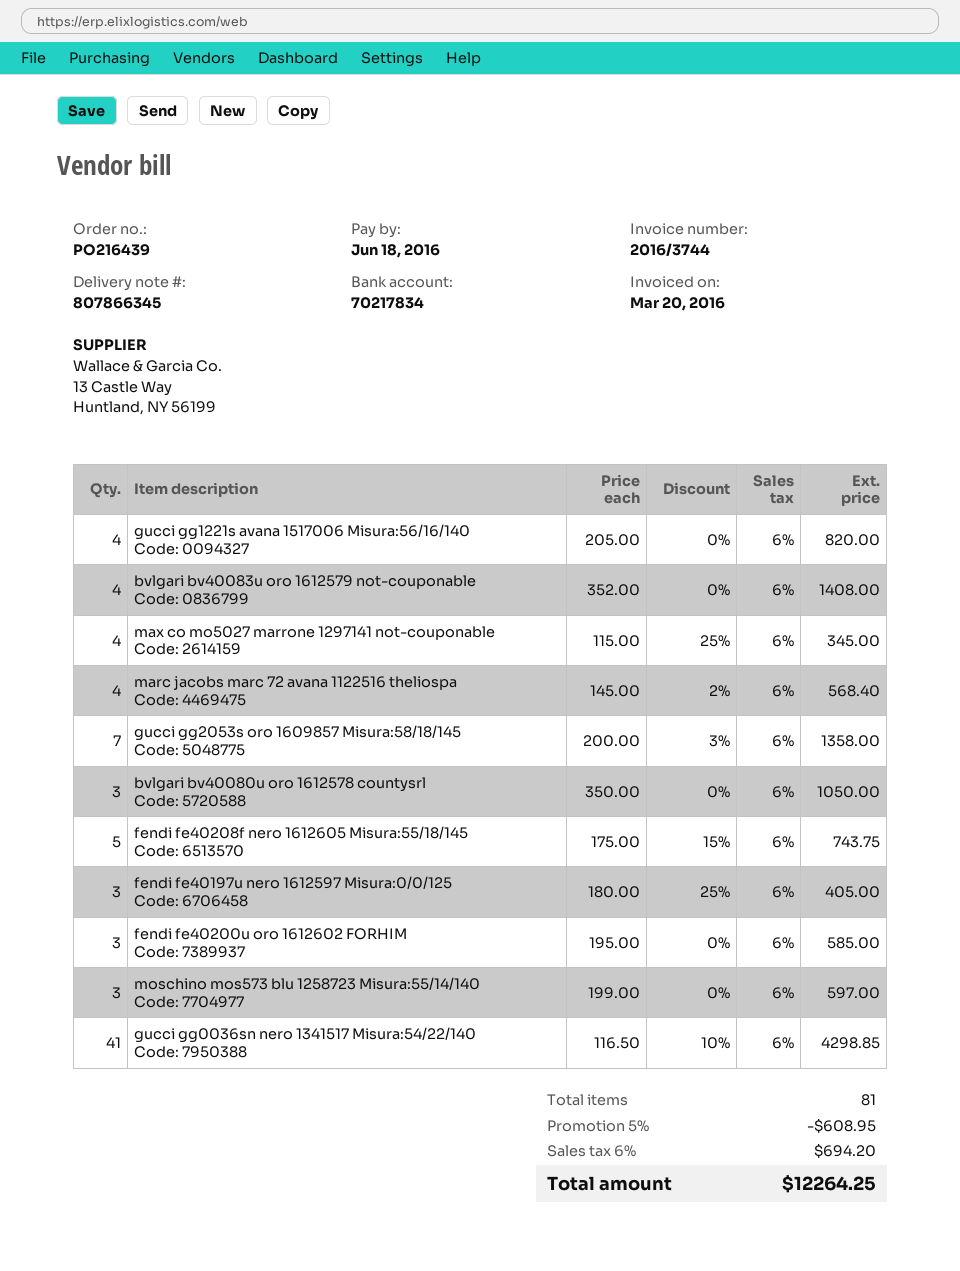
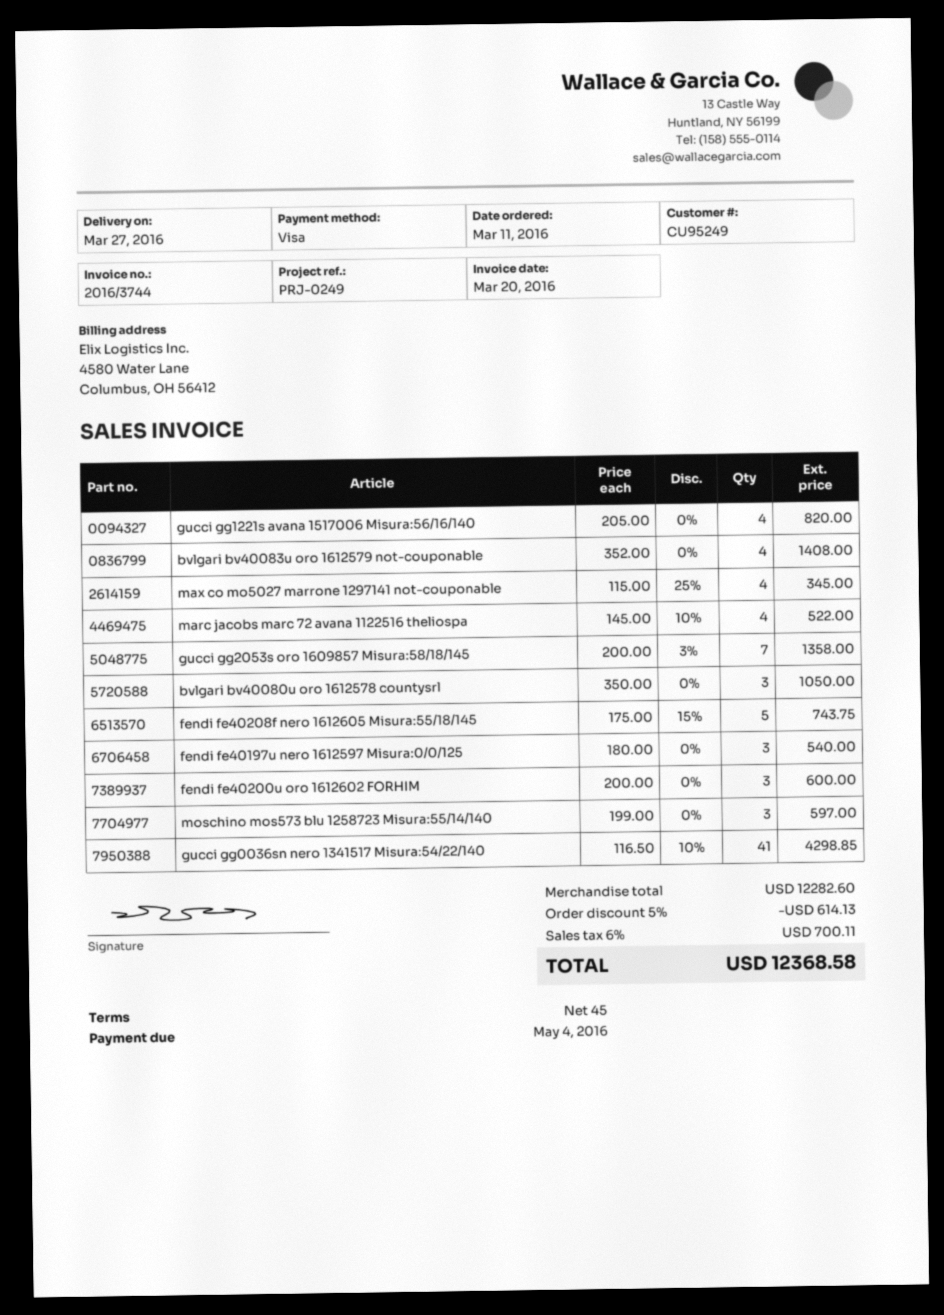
due date: 2016-06-18 -> 2016-05-04
marc jacobs marc 72 avana 1122516 theliospa: 4 x 145.00 - 2% = 568.40 -> 4 x 145.00 - 10% = 522.00
fendi fe40197u nero 1612597 Misura:0/0/125: 3 x 180.00 - 25% = 405.00 -> 3 x 180.00 = 540.00
fendi fe40200u oro 1612602 FORHIM: 3 x 195.00 = 585.00 -> 3 x 200.00 = 600.00
discount: 5% = 608.95 -> 5% = 614.13
tax: 6% = 694.20 -> 6% = 700.11
total: 12264.25 -> 12368.58

